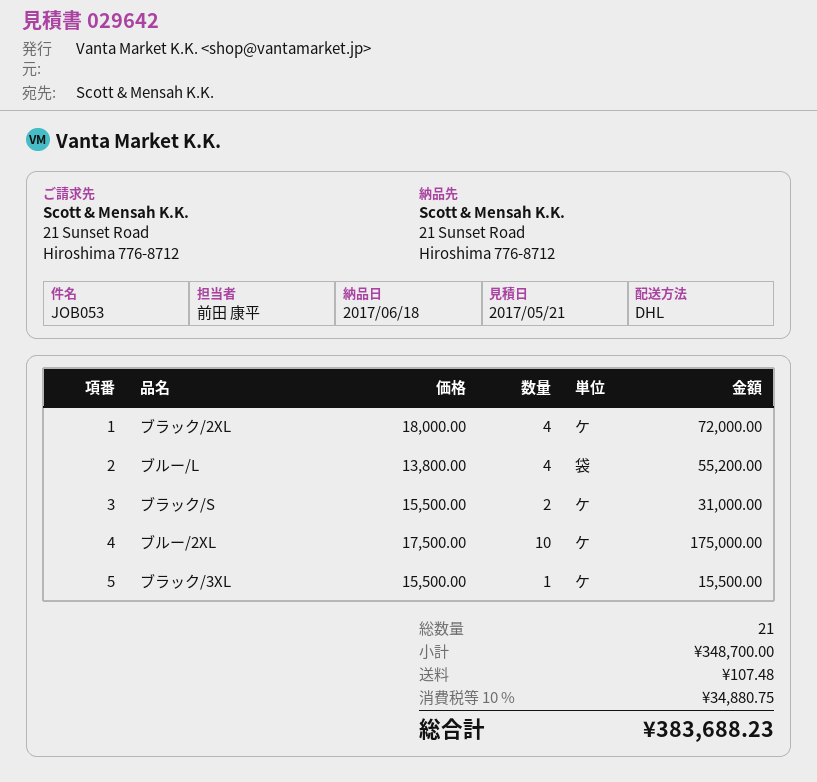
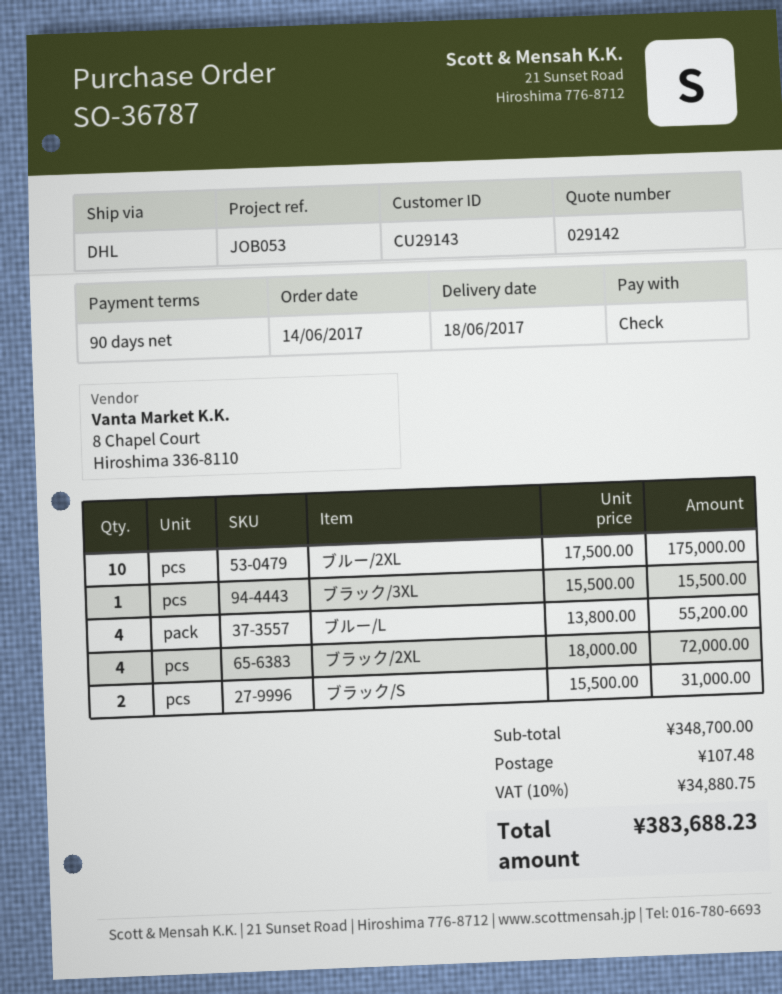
quote number: 029642 -> 029142

